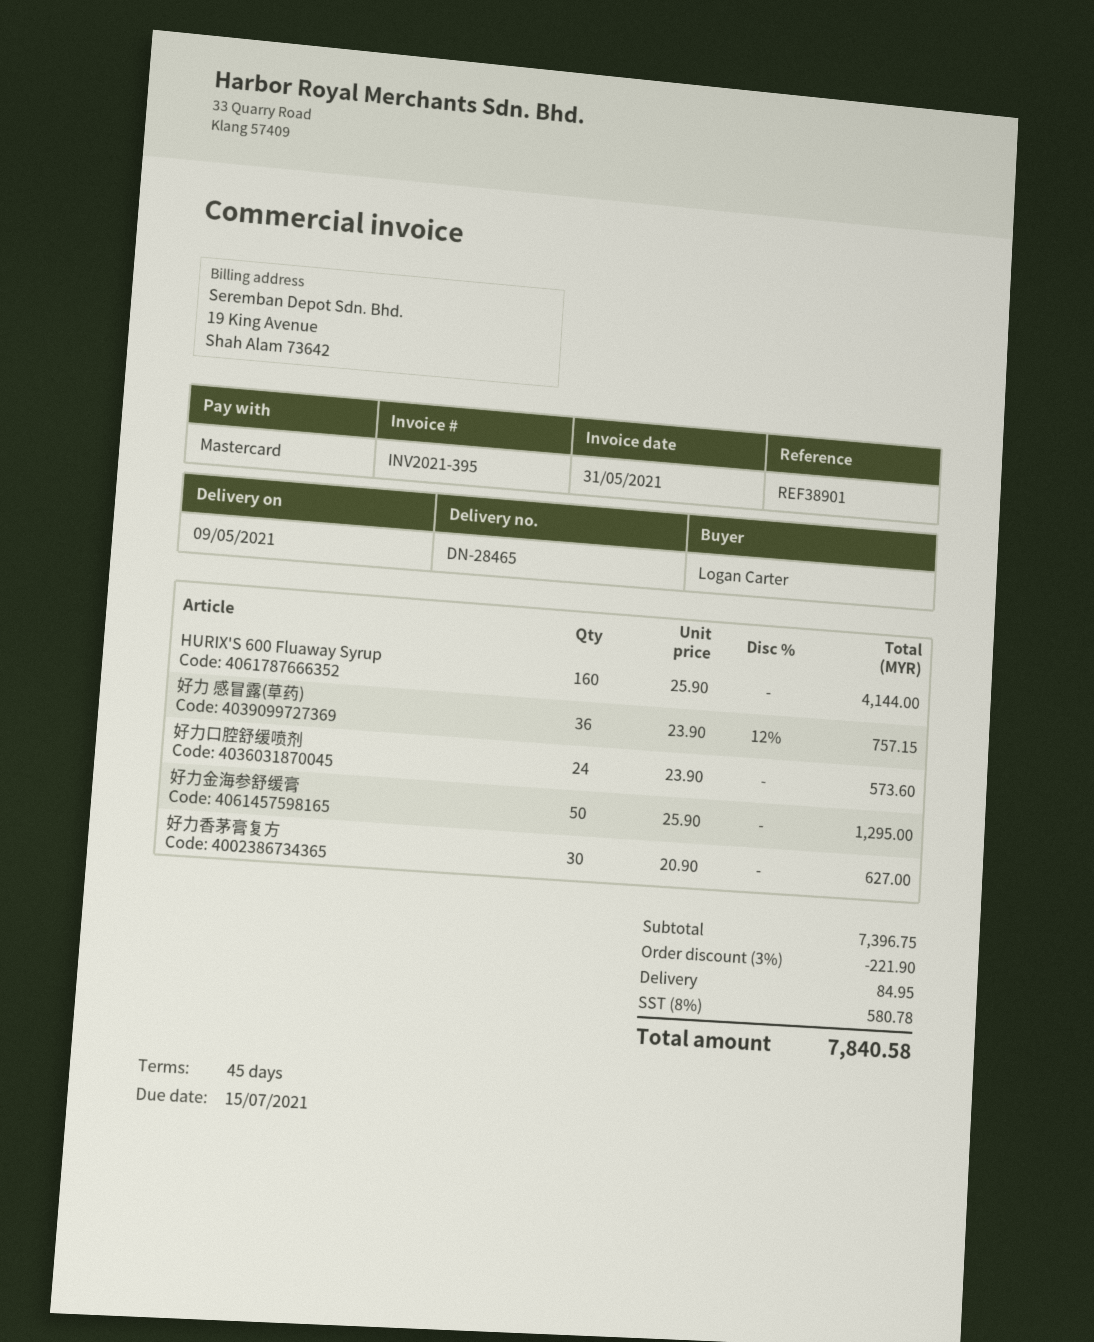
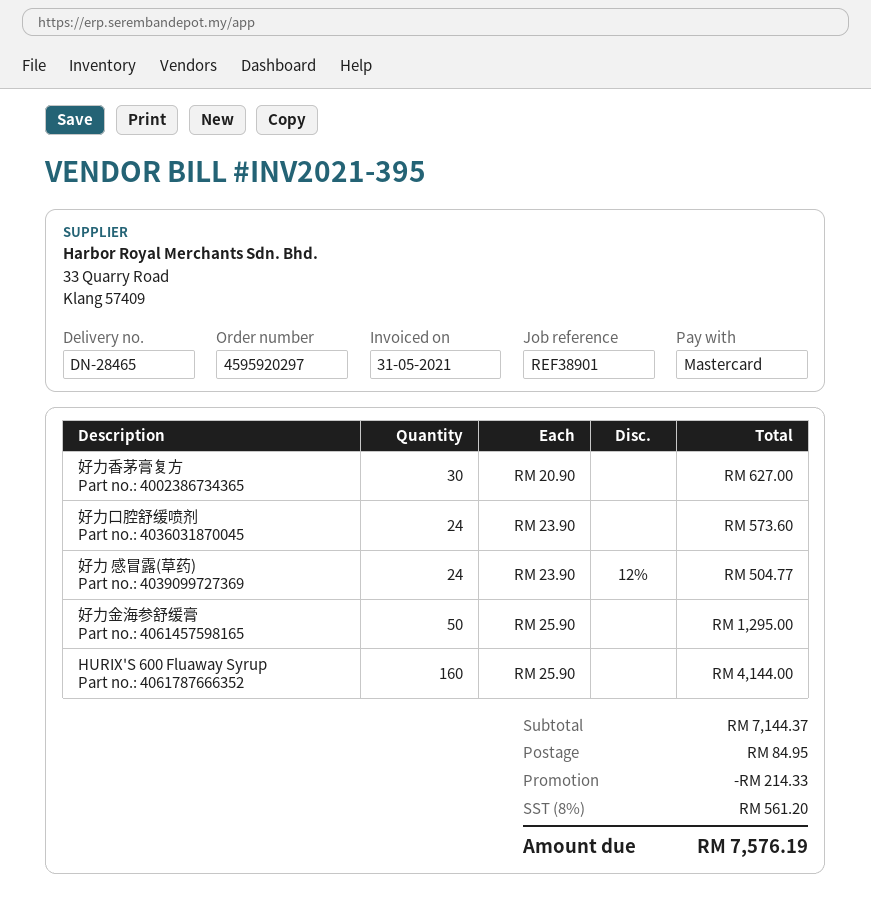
好力 感冒露(草药): 36 x 23.90 - 12% = 757.15 -> 24 x 23.90 - 12% = 504.77
subtotal: 7396.75 -> 7144.37
discount: 221.90 -> 214.33
tax: 8% = 580.78 -> 8% = 561.20
total: 7840.58 -> 7576.19

